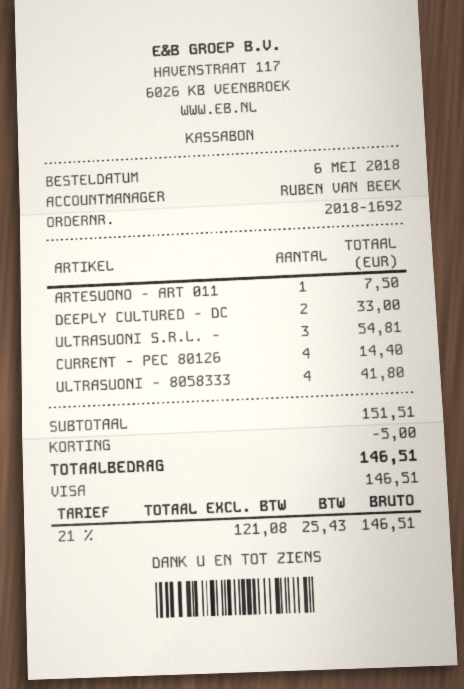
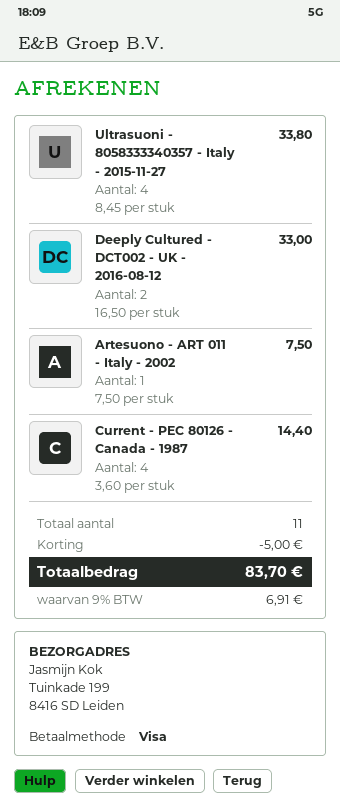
ULTRASUONI S.R.L. -: 3 for 54.81 -> none
ULTRASUONI - 8058333: 4 for 41.80 -> 4 for 33.80
tax: 21% = 25.43 -> 9% = 6.91
total: 146.51 -> 83.70

